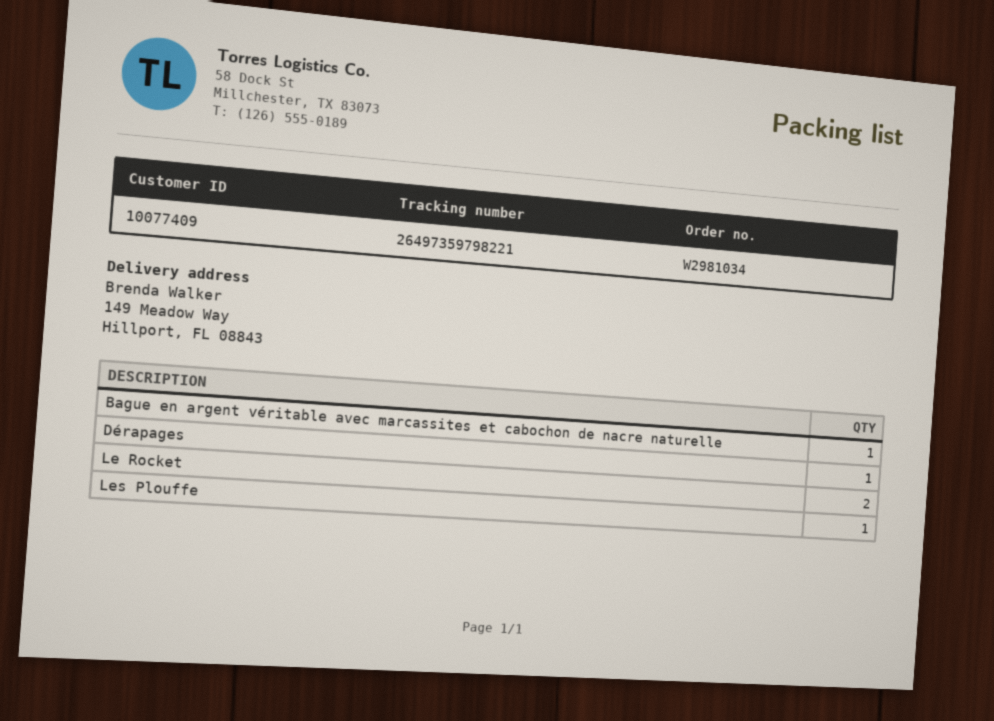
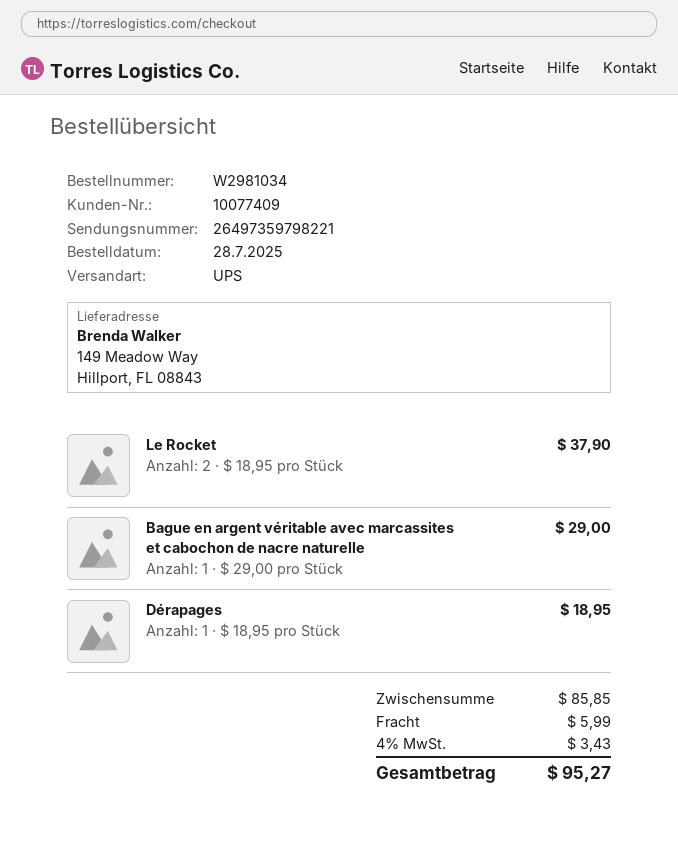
Les Plouffe: 1 -> none

